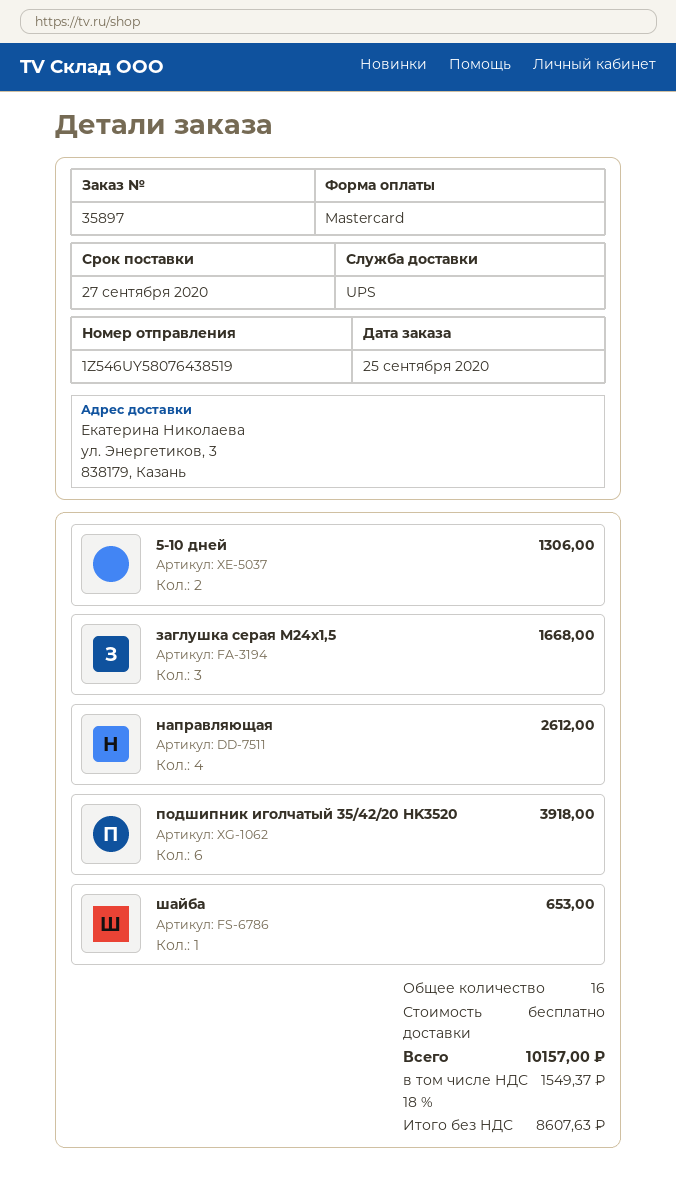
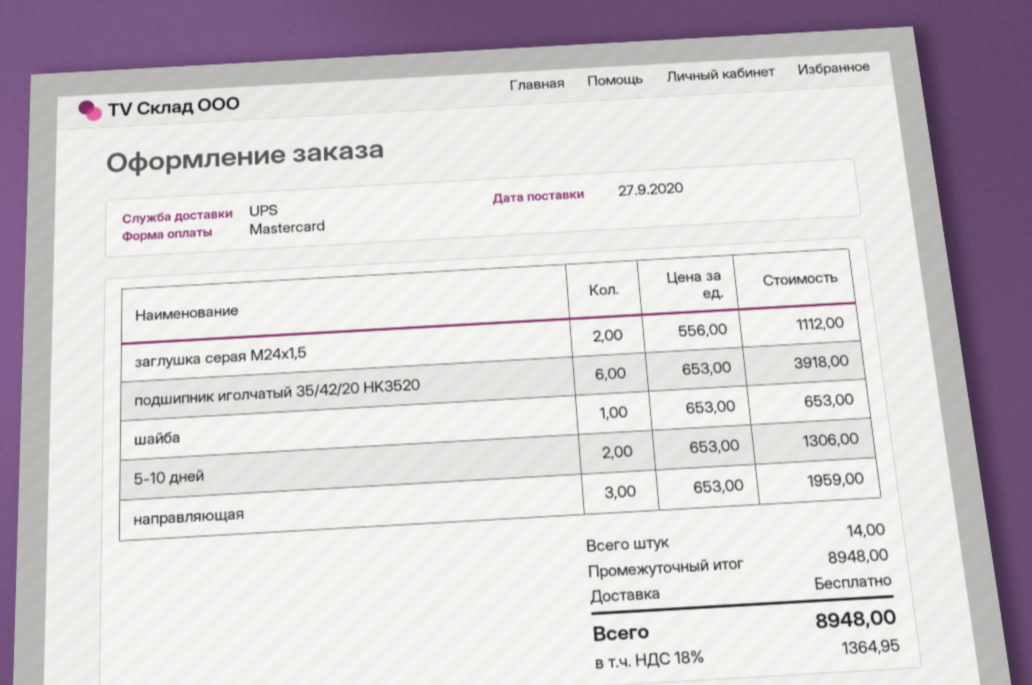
заглушка серая M24x1,5: 3 for 1668.00 -> 2 for 1112.00
направляющая: 4 for 2612.00 -> 3 for 1959.00
total quantity: 16 -> 14
tax: 18% = 1549.37 -> 18% = 1364.95
total: 10157.00 -> 8948.00

